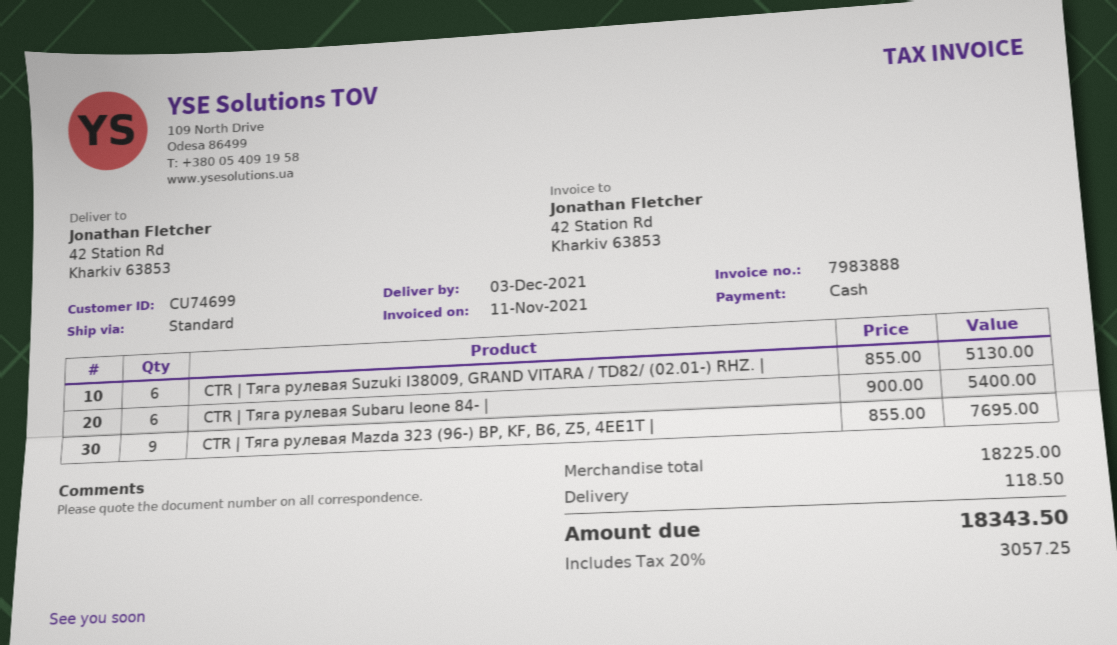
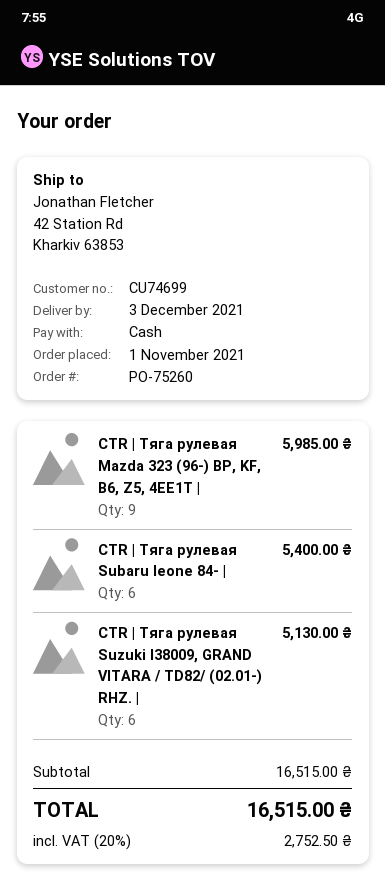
CTR | Тяга рулевая Mazda 323 (96-) BP, KF, B6, Z5, 4EE1T |: 9 for 7695.00 -> 9 for 5985.00
subtotal: 18225.00 -> 16515.00
shipping: 118.50 -> none
tax: 20% = 3057.25 -> 20% = 2752.50
total: 18343.50 -> 16515.00

